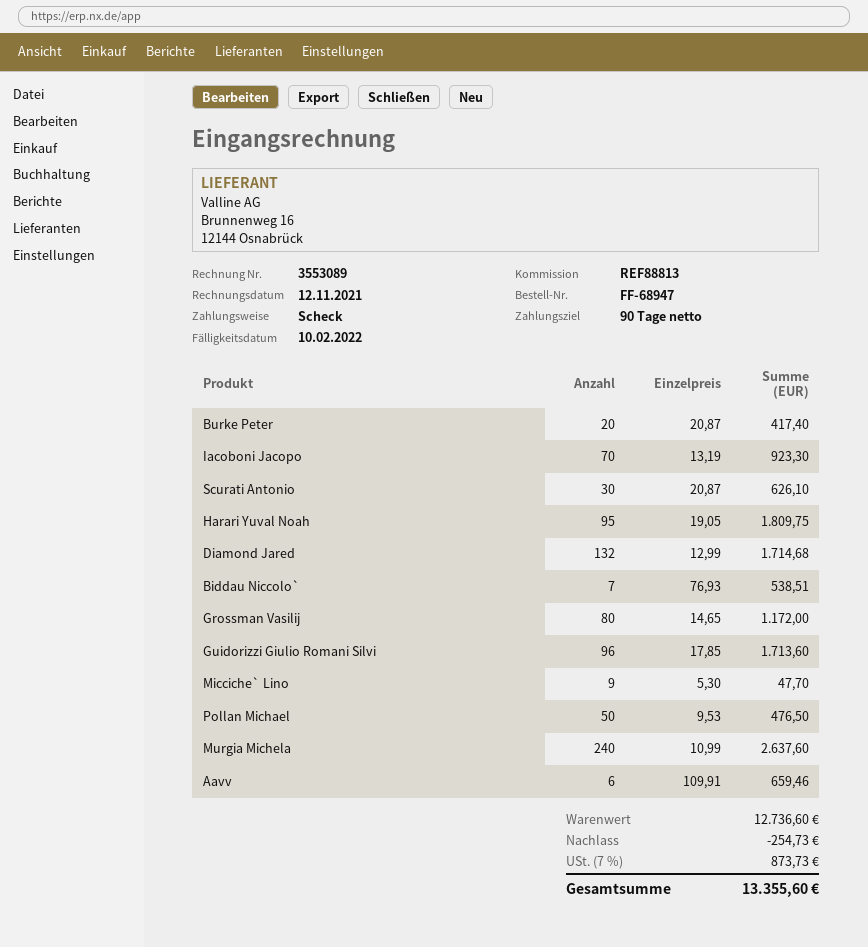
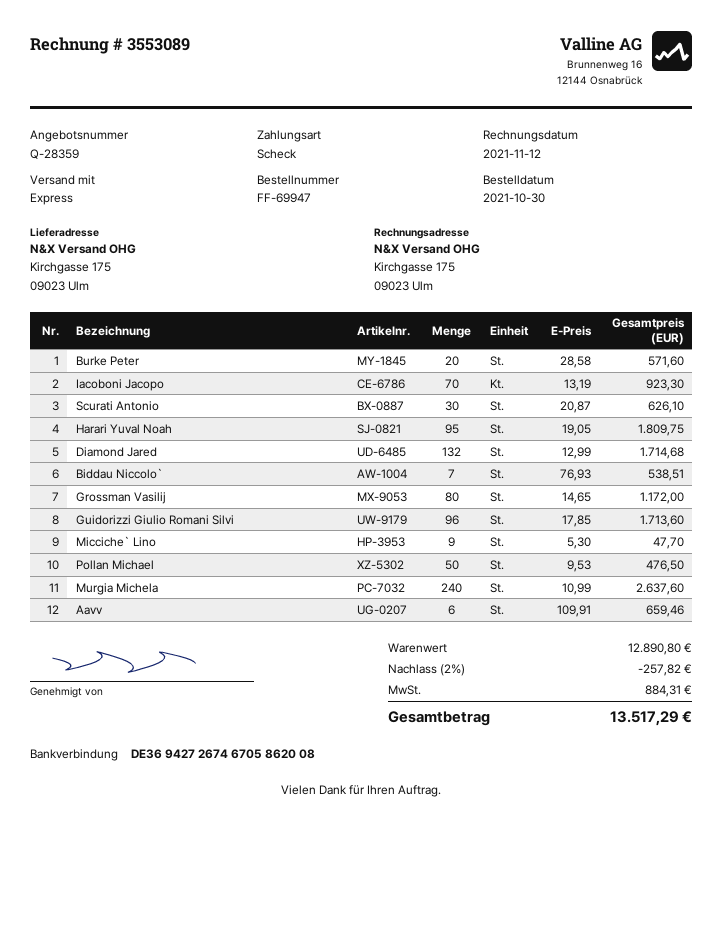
order number: FF-68947 -> FF-69947
Burke Peter: 20 x 20.87 = 417.40 -> 20 x 28.58 = 571.60
subtotal: 12736.60 -> 12890.80
discount: 254.73 -> 257.82
tax: 873.73 -> 884.31
total: 13355.60 -> 13517.29

